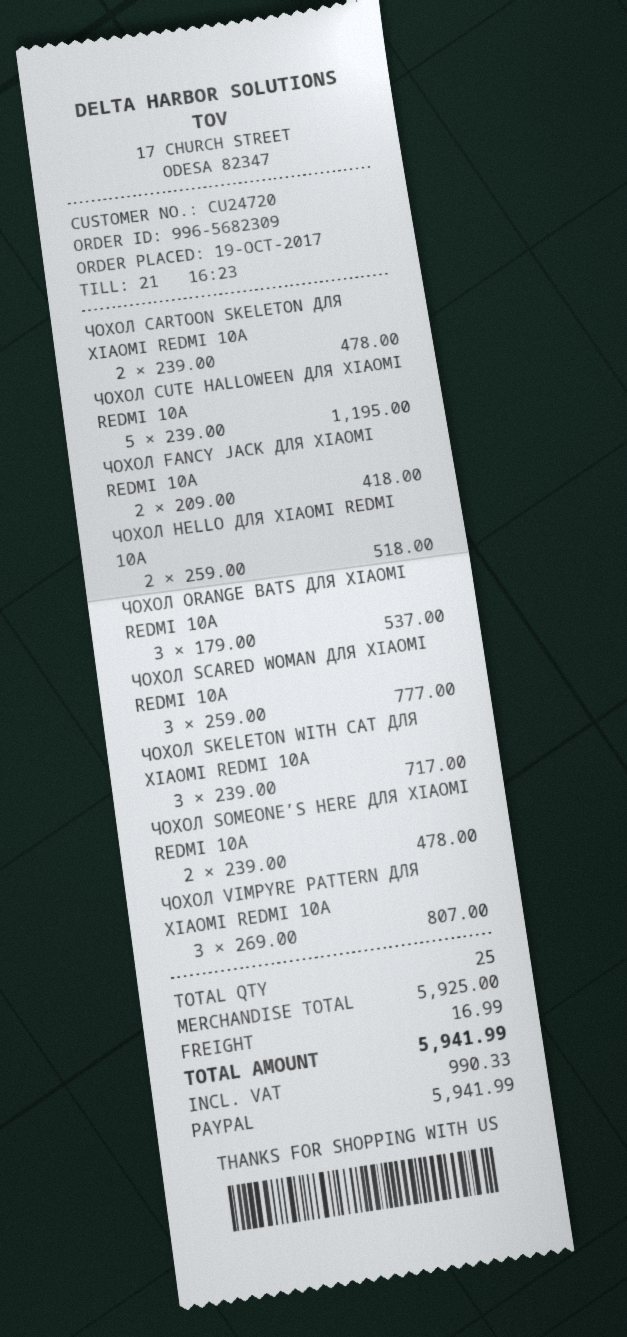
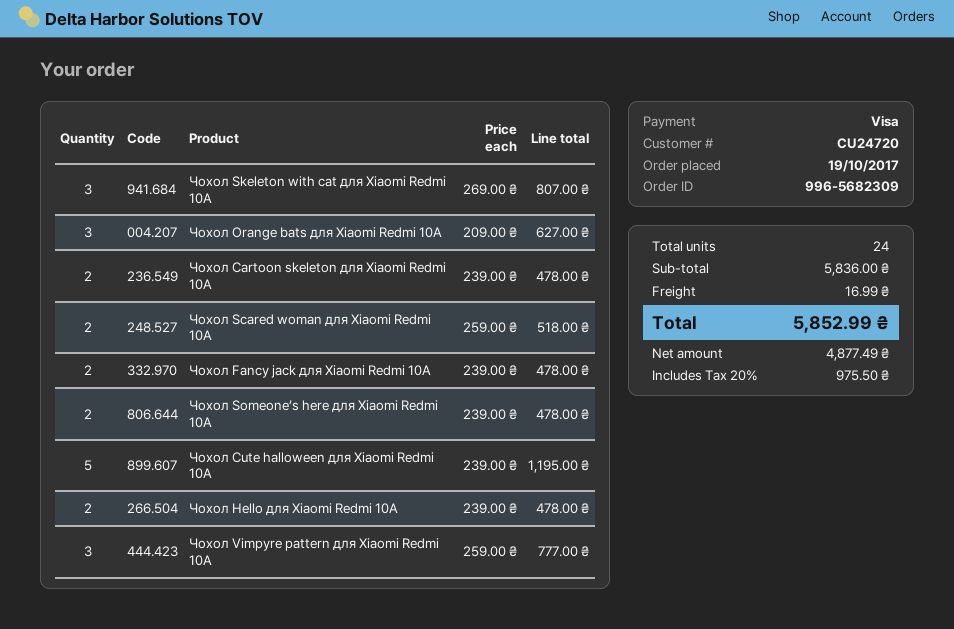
payment method: PayPal -> Visa
ЧОХОЛ FANCY JACK ДЛЯ XIAOMI REDMI 10A: 2 x 209.00 = 418.00 -> 2 x 239.00 = 478.00
ЧОХОЛ HELLO ДЛЯ XIAOMI REDMI 10A: 2 x 259.00 = 518.00 -> 2 x 239.00 = 478.00
ЧОХОЛ ORANGE BATS ДЛЯ XIAOMI REDMI 10A: 3 x 179.00 = 537.00 -> 3 x 209.00 = 627.00
ЧОХОЛ SCARED WOMAN ДЛЯ XIAOMI REDMI 10A: 3 x 259.00 = 777.00 -> 2 x 259.00 = 518.00
ЧОХОЛ SKELETON WITH CAT ДЛЯ XIAOMI REDMI 10A: 3 x 239.00 = 717.00 -> 3 x 269.00 = 807.00
ЧОХОЛ VIMPYRE PATTERN ДЛЯ XIAOMI REDMI 10A: 3 x 269.00 = 807.00 -> 3 x 259.00 = 777.00
total quantity: 25 -> 24
subtotal: 5925.00 -> 5836.00
tax: 990.33 -> 975.50
total: 5941.99 -> 5852.99

